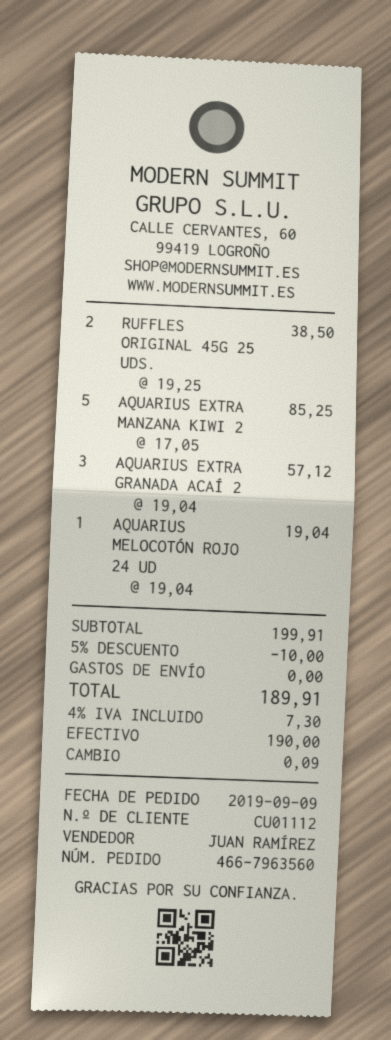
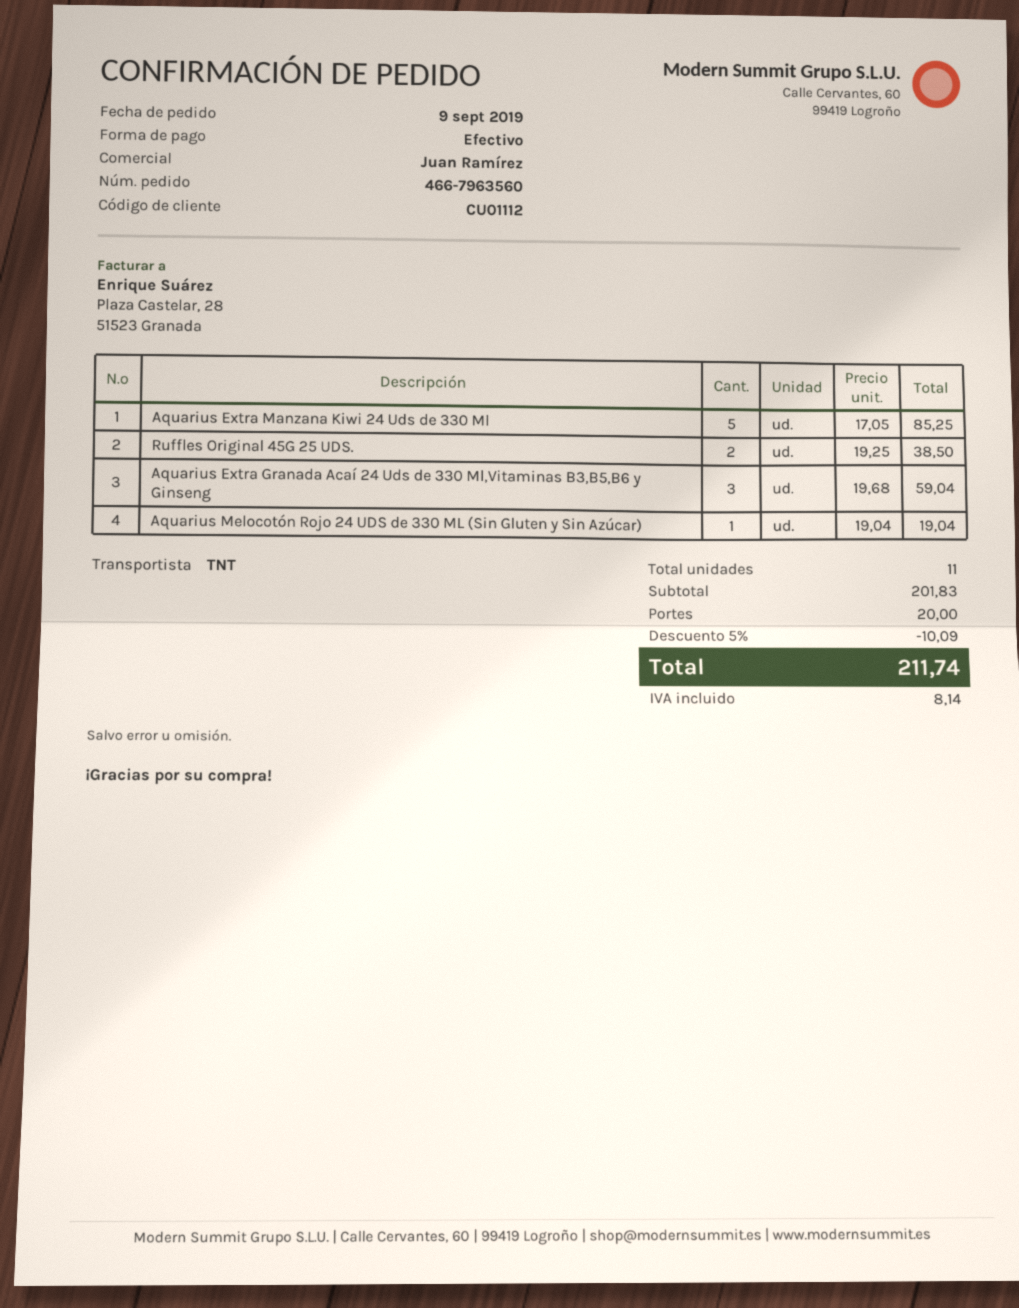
AQUARIUS EXTRA GRANADA ACAÍ 2: 3 x 19.04 = 57.12 -> 3 x 19.68 = 59.04
subtotal: 199.91 -> 201.83
discount: 5% = 10.00 -> 5% = 10.09
shipping: 0.00 -> 20.00
tax: 7.30 -> 8.14
total: 189.91 -> 211.74

